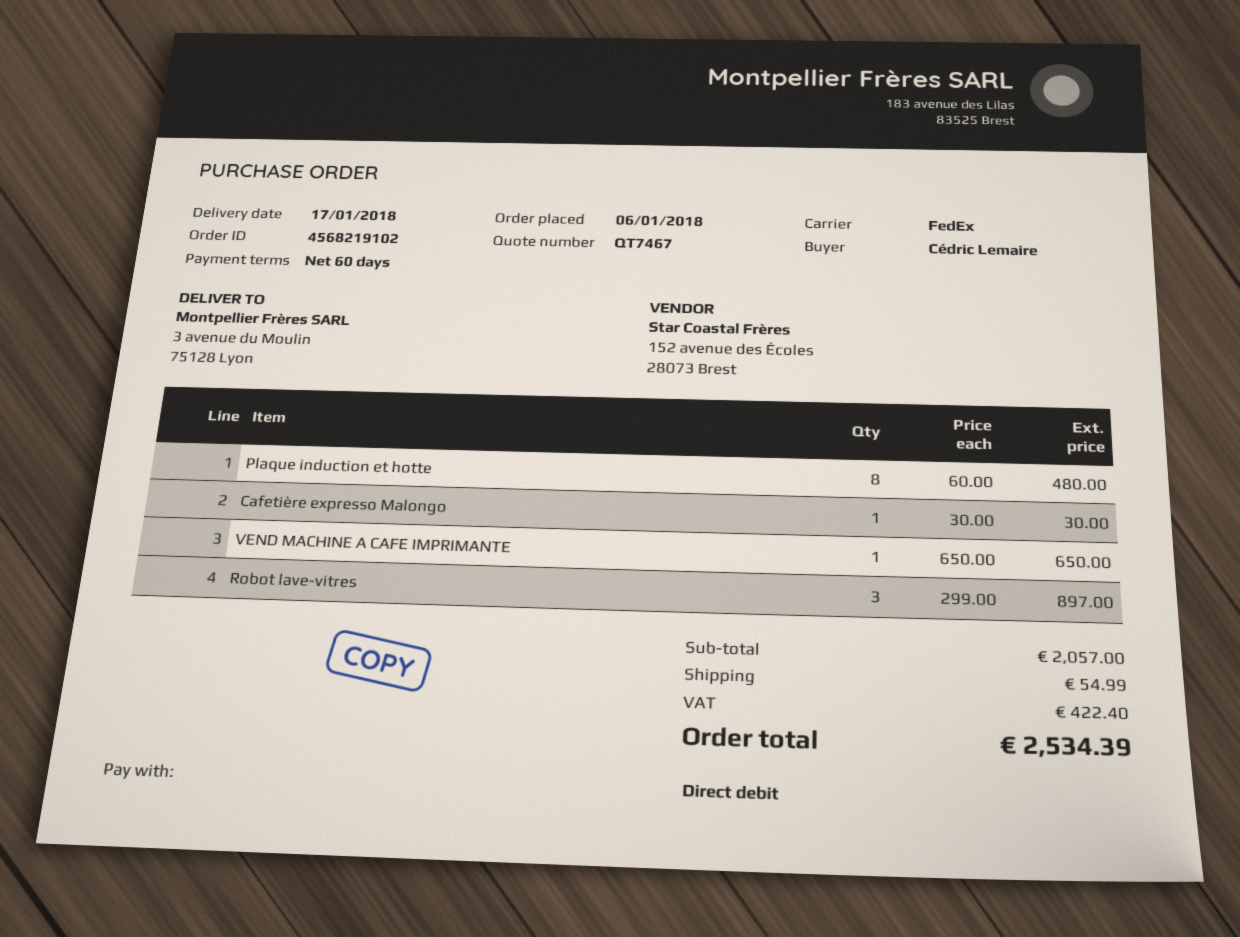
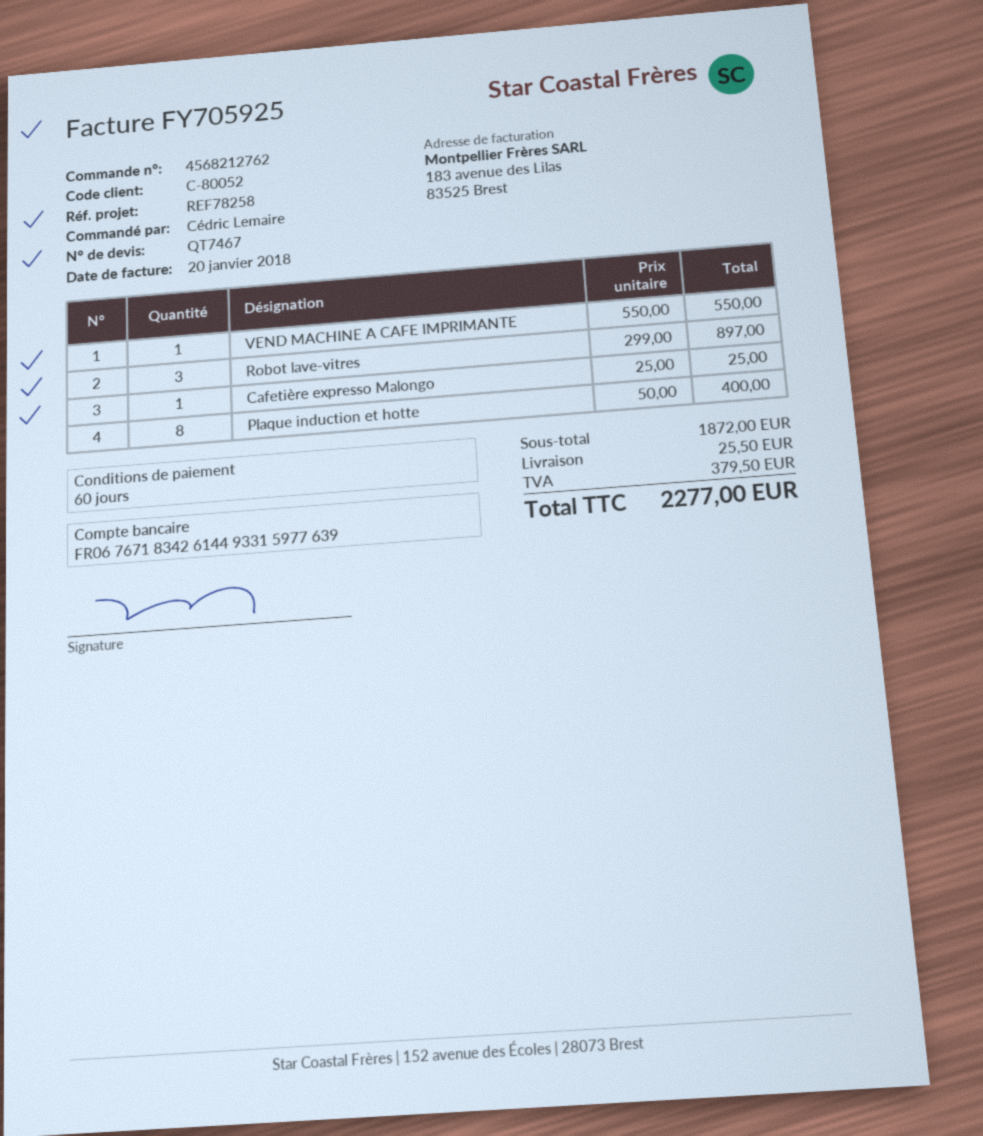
order number: 4568219102 -> 4568212762
Plaque induction et hotte: 8 x 60.00 = 480.00 -> 8 x 50.00 = 400.00
Cafetière expresso Malongo: 1 x 30.00 = 30.00 -> 1 x 25.00 = 25.00
VEND MACHINE A CAFE IMPRIMANTE: 1 x 650.00 = 650.00 -> 1 x 550.00 = 550.00
subtotal: 2057.00 -> 1872.00
shipping: 54.99 -> 25.50
tax: 422.40 -> 379.50
total: 2534.39 -> 2277.00

